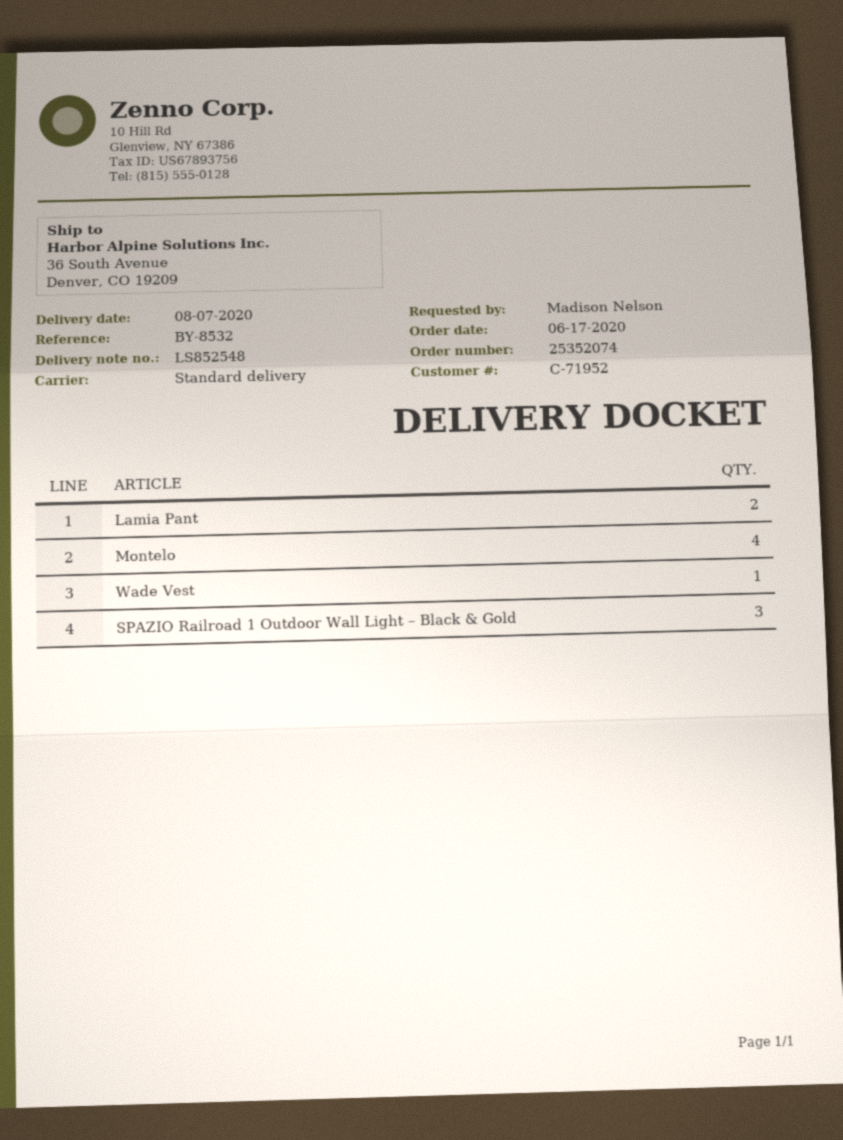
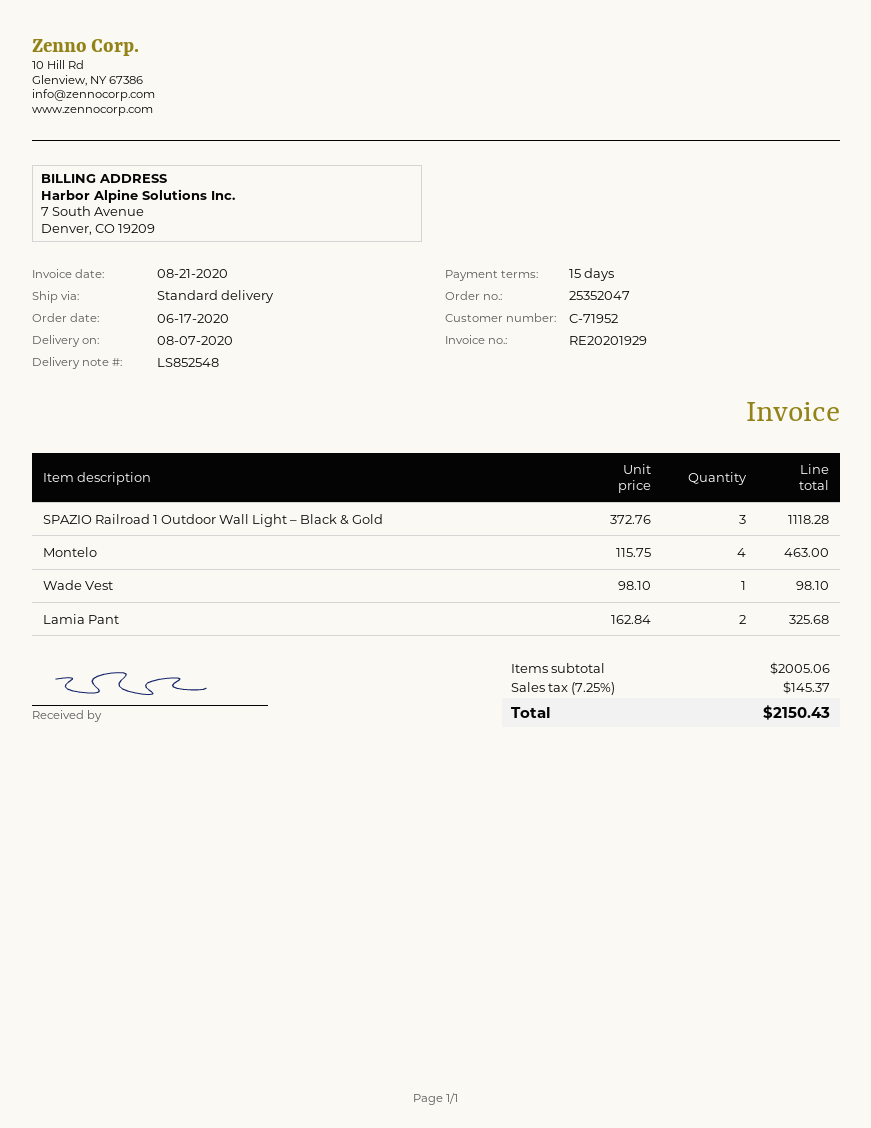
order number: 25352074 -> 25352047

